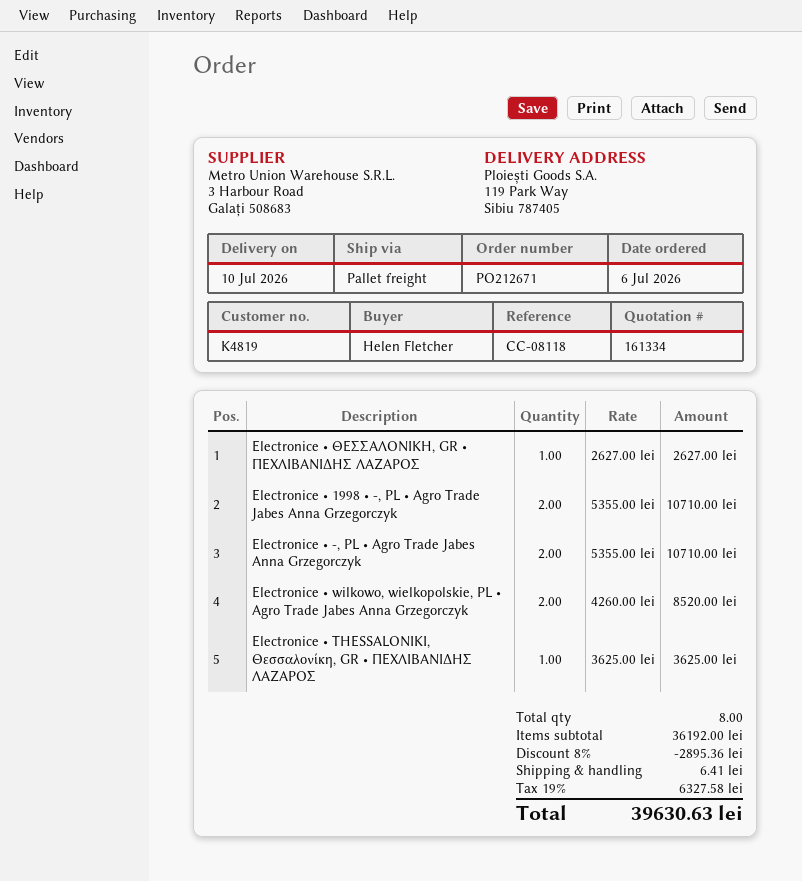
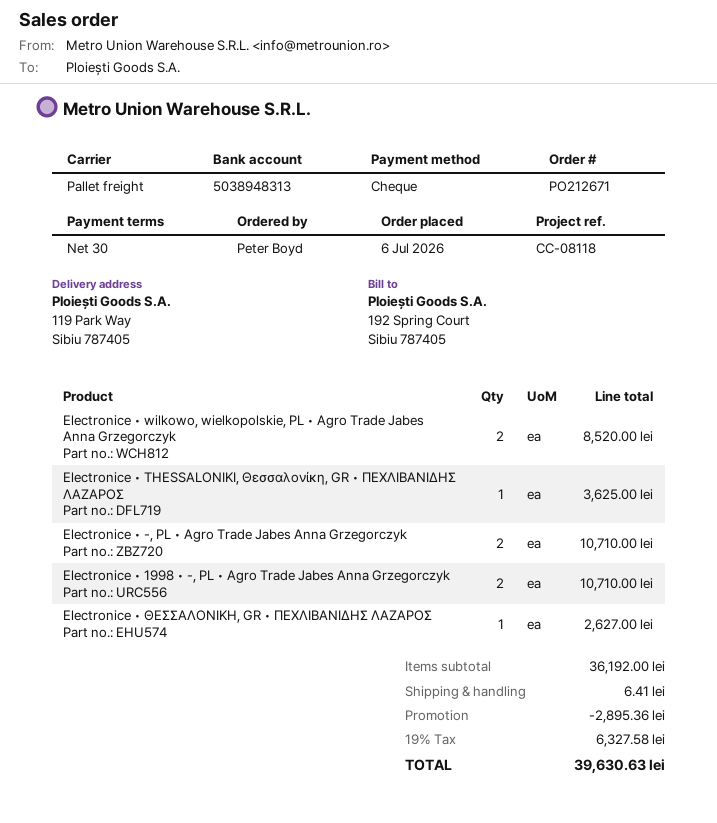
ordered by: Helen Fletcher -> Peter Boyd

